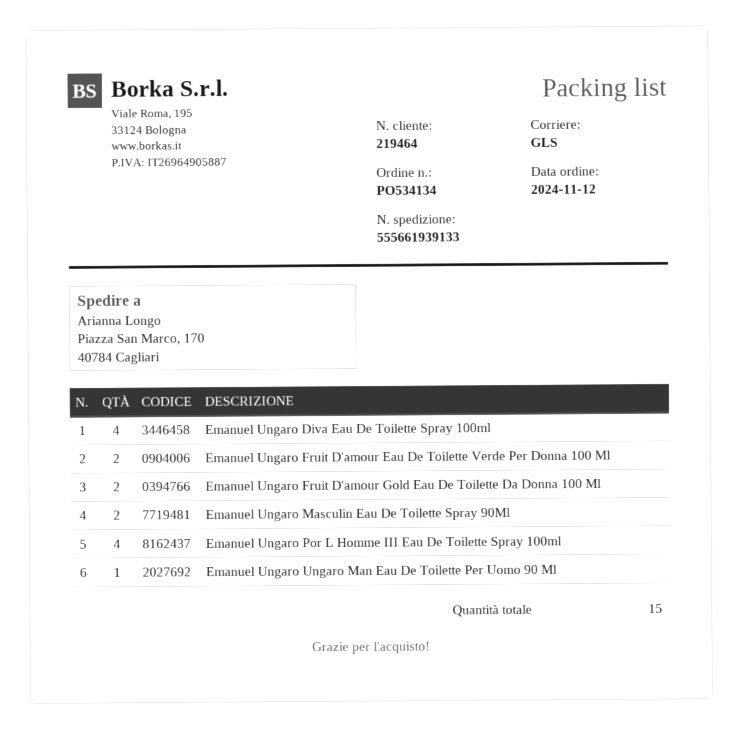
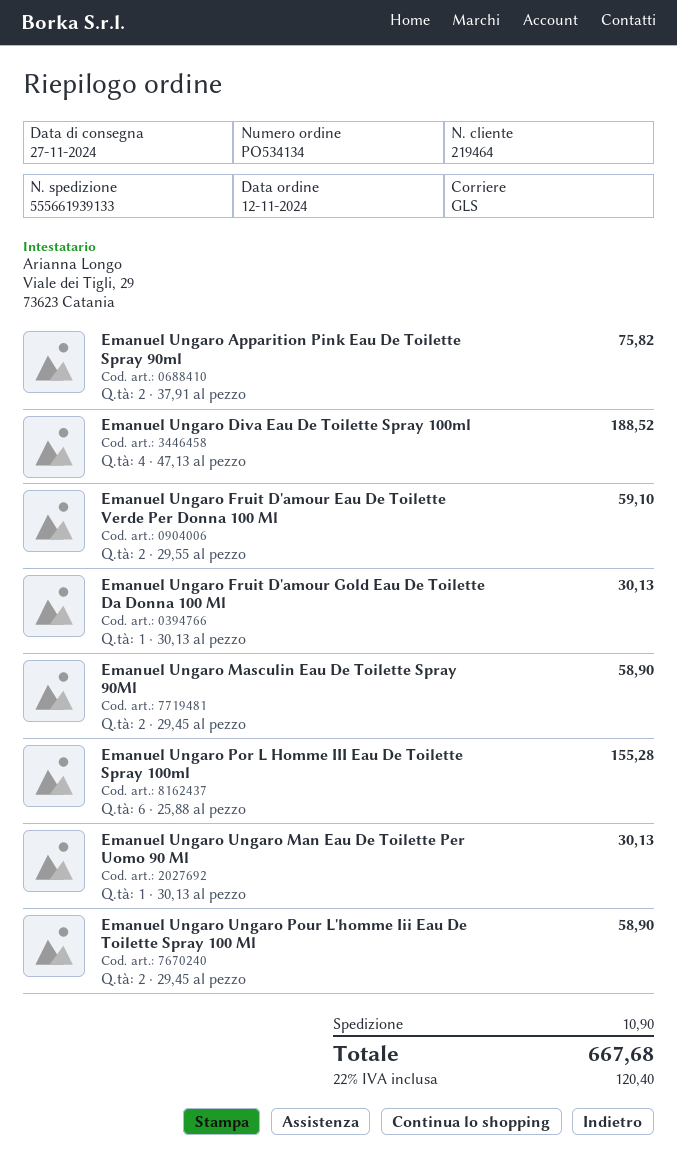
Emanuel Ungaro Fruit D'amour Gold Eau De Toilette Da Donna 100 Ml: 2 -> 1
Emanuel Ungaro Por L Homme III Eau De Toilette Spray 100ml: 4 -> 6
Emanuel Ungaro Apparition Pink Eau De Toilette Spray 90ml: none -> 2
Emanuel Ungaro Ungaro Pour L'homme Iii Eau De Toilette Spray 100 Ml: none -> 2

